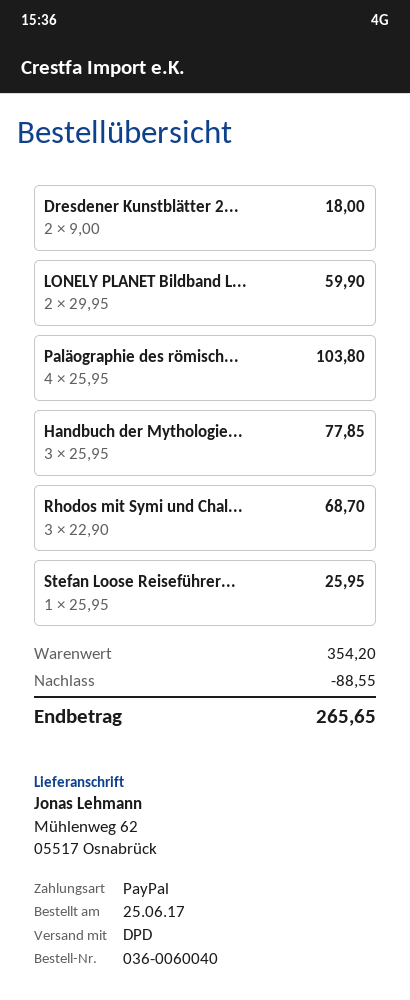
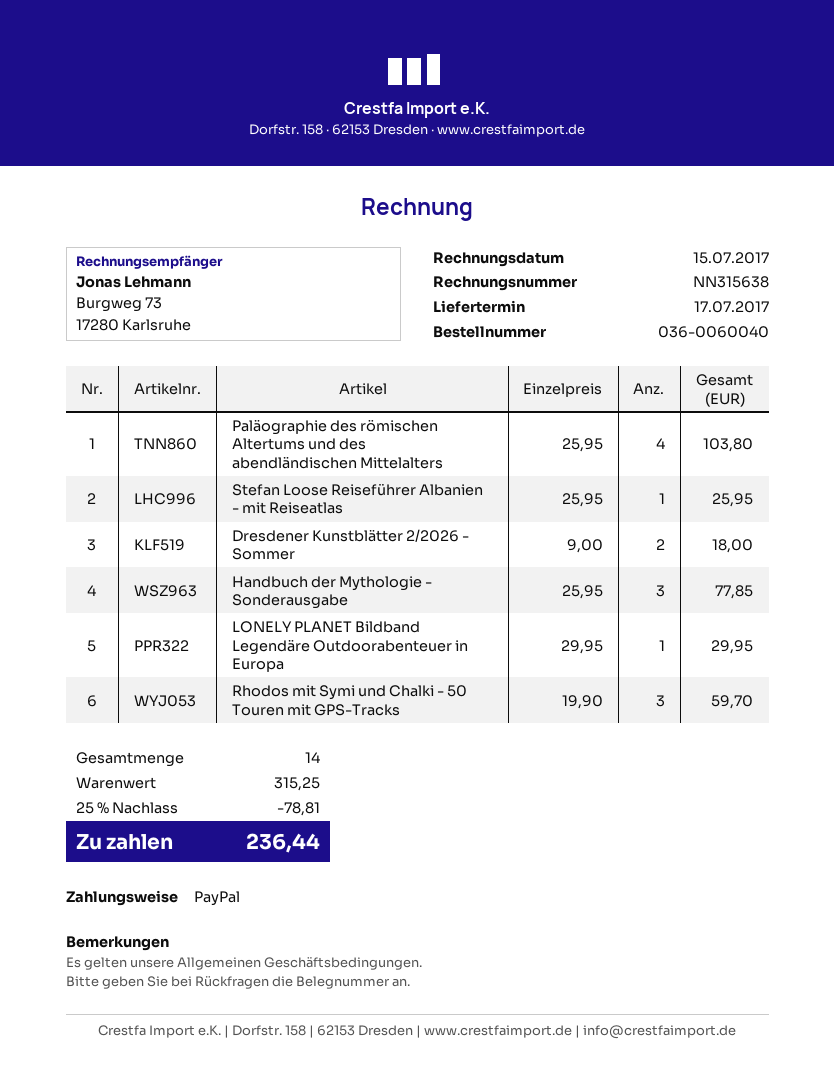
LONELY PLANET Bildband L...: 2 x 29.95 = 59.90 -> 1 x 29.95 = 29.95
Rhodos mit Symi und Chal...: 3 x 22.90 = 68.70 -> 3 x 19.90 = 59.70
subtotal: 354.20 -> 315.25
discount: 88.55 -> 78.81
total: 265.65 -> 236.44

